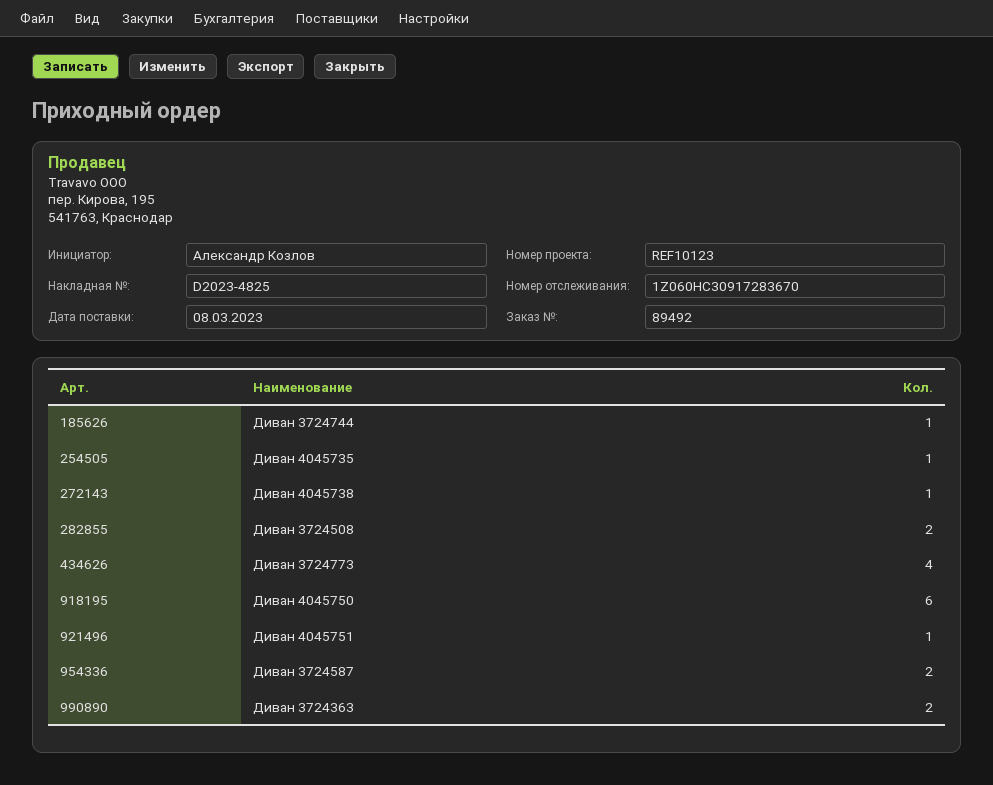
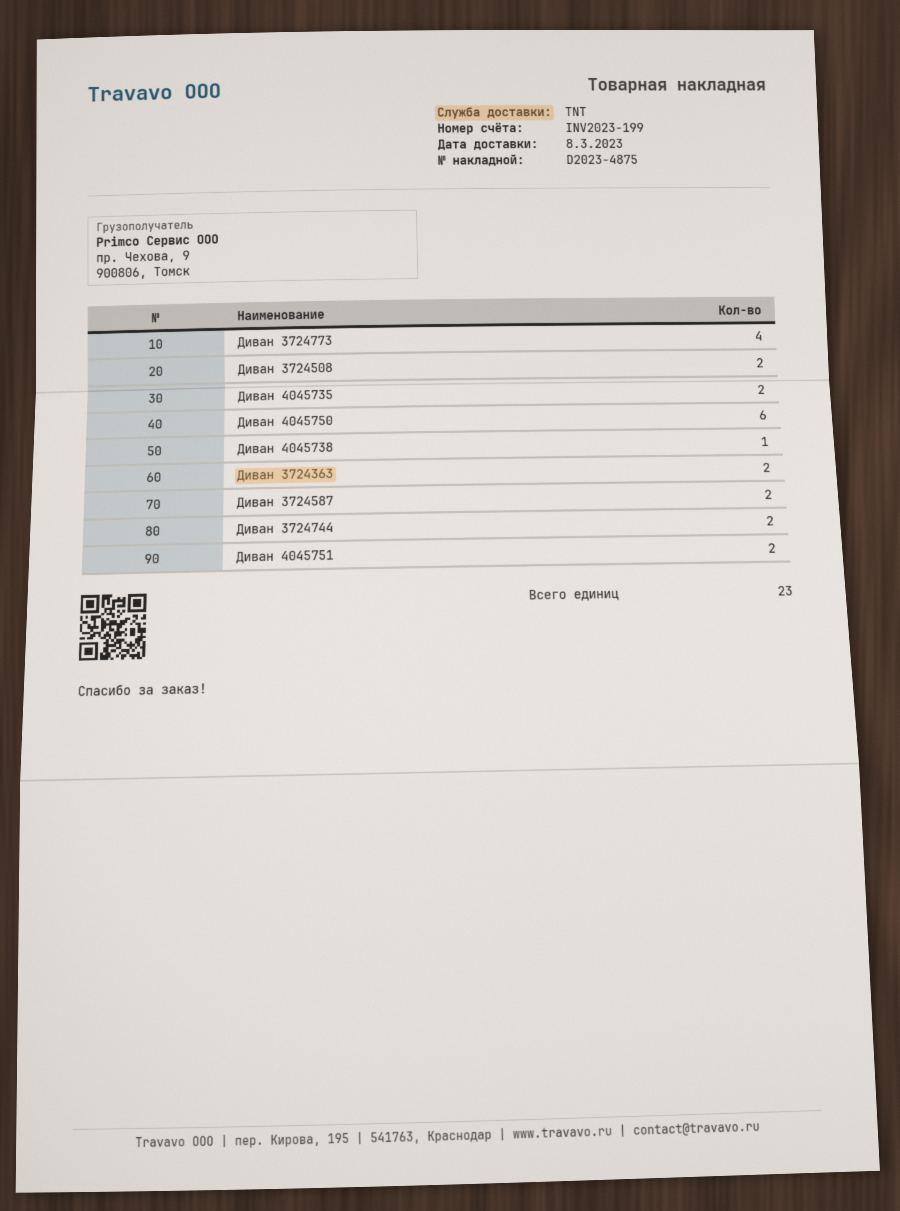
delivery note number: D2023-4825 -> D2023-4875
Диван 3724744: 1 -> 2
Диван 4045735: 1 -> 2
Диван 4045751: 1 -> 2

